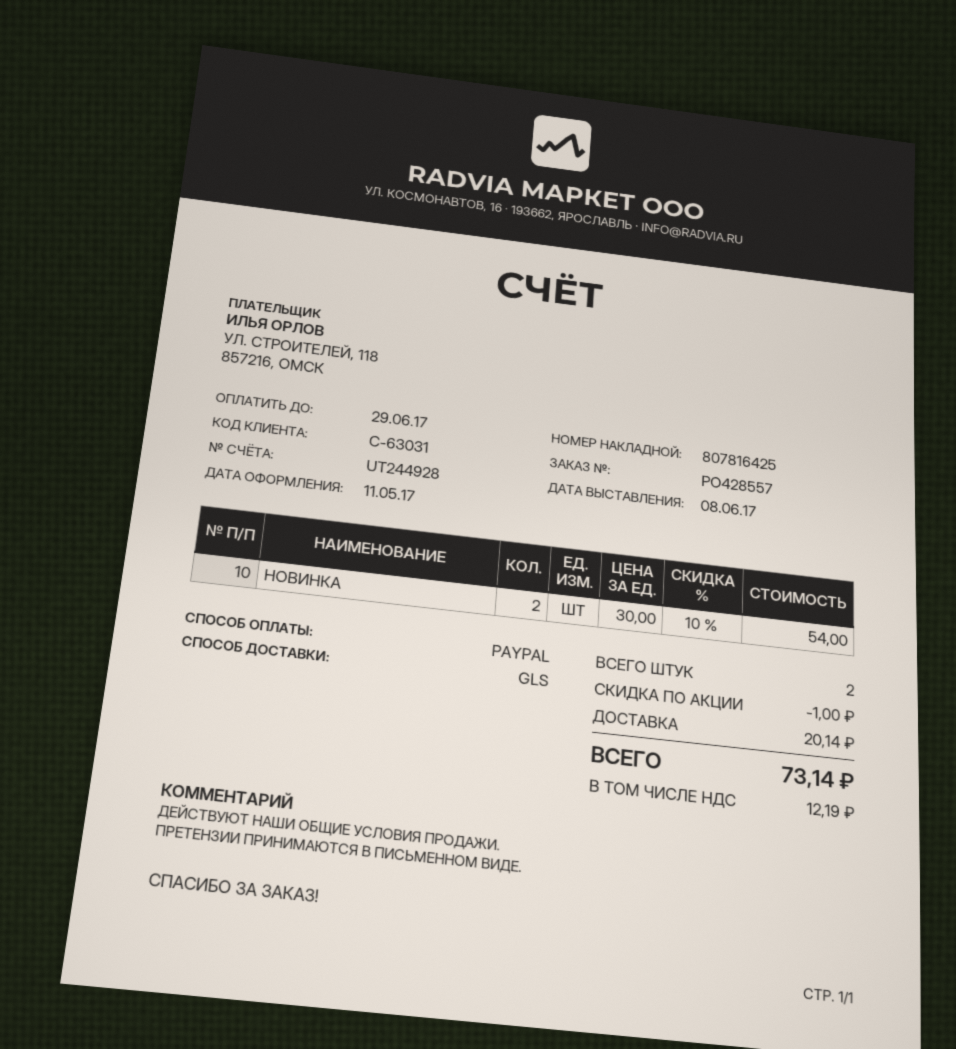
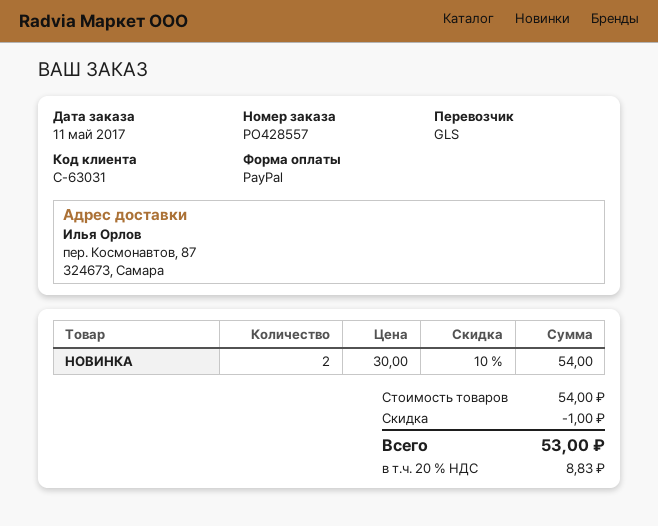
shipping: 20.14 -> none
tax: 12.19 -> 8.83
total: 73.14 -> 53.00

